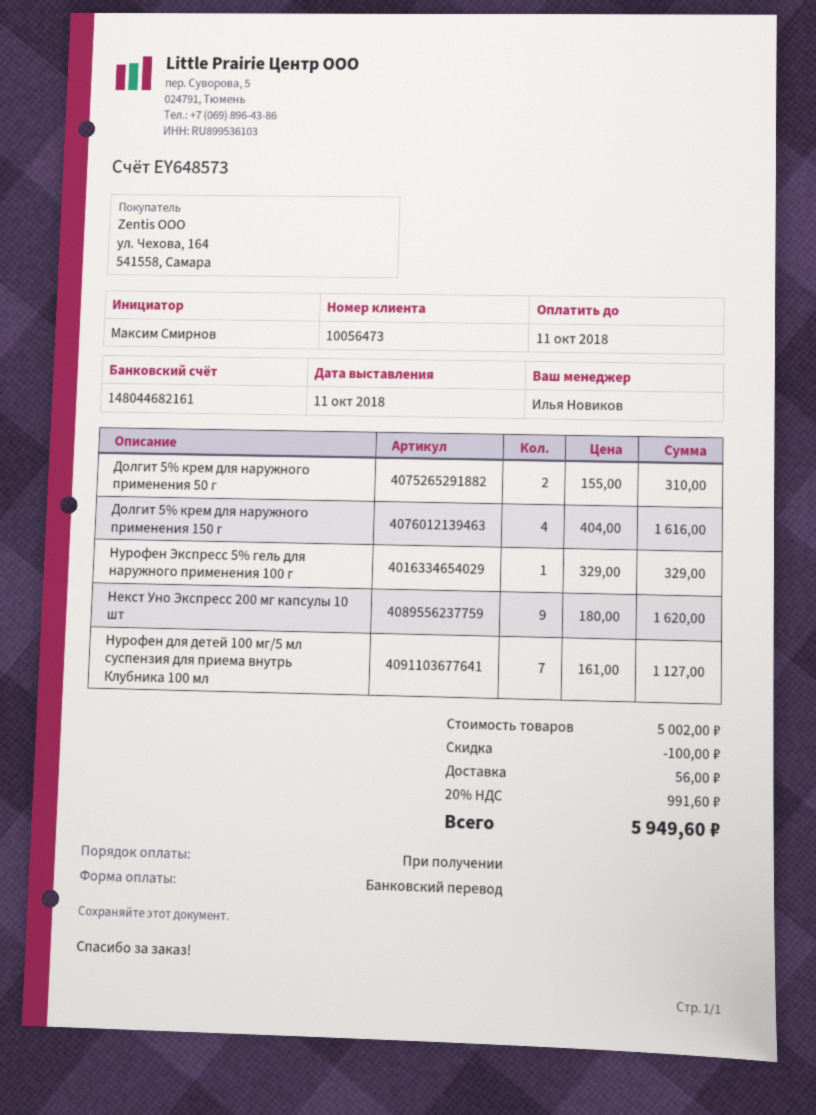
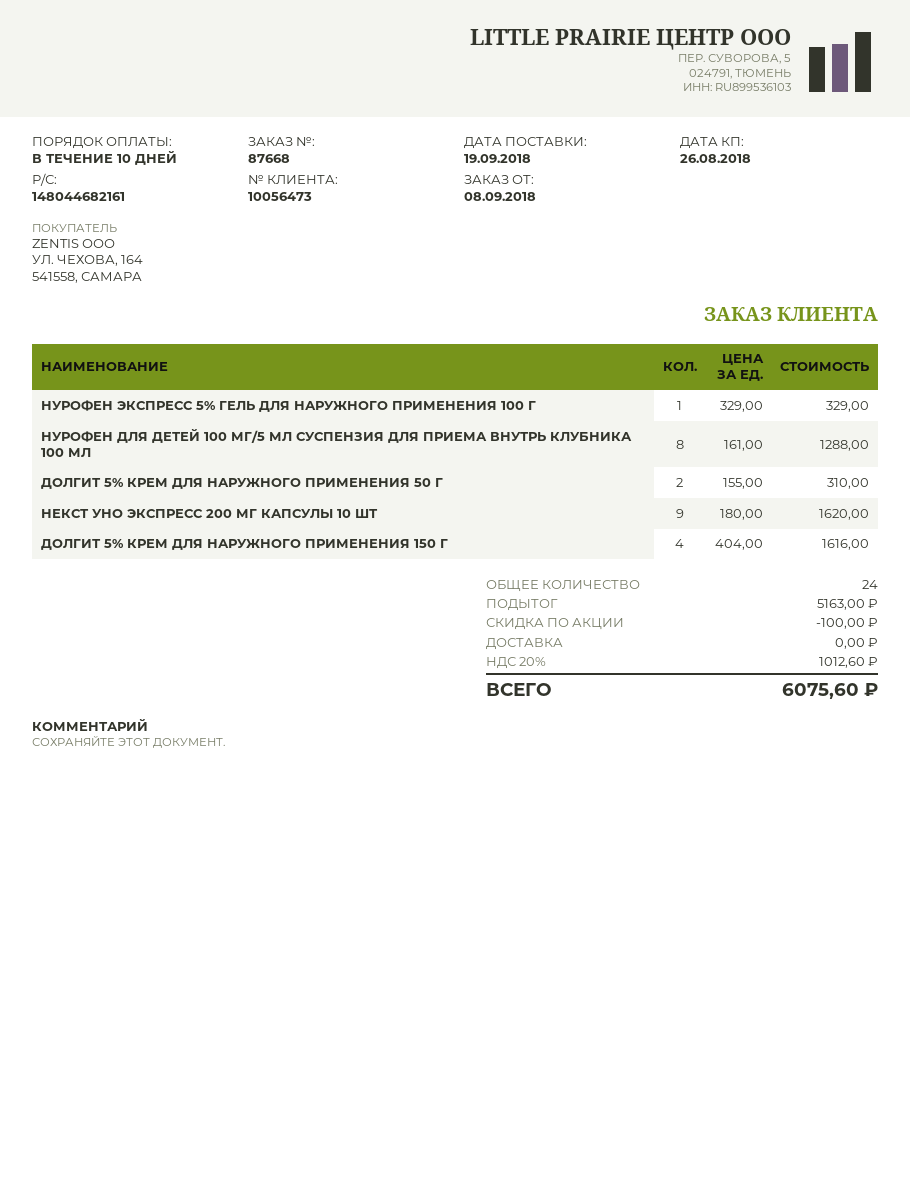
payment terms: on receipt -> 10 days
Нурофен для детей 100 мг/5 мл суспензия для приема внутрь Клубника 100 мл: 7 x 161.00 = 1127.00 -> 8 x 161.00 = 1288.00
subtotal: 5002.00 -> 5163.00
shipping: 56.00 -> 0.00
tax: 20% = 991.60 -> 20% = 1012.60
total: 5949.60 -> 6075.60

